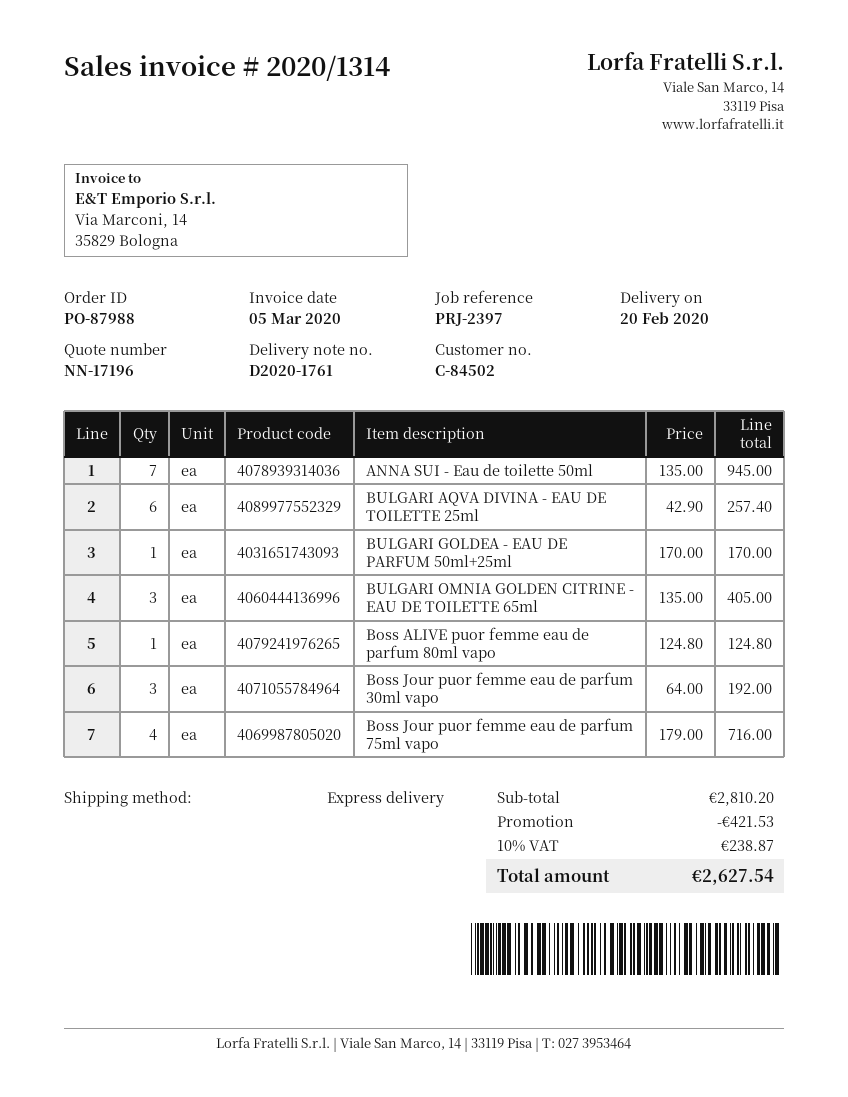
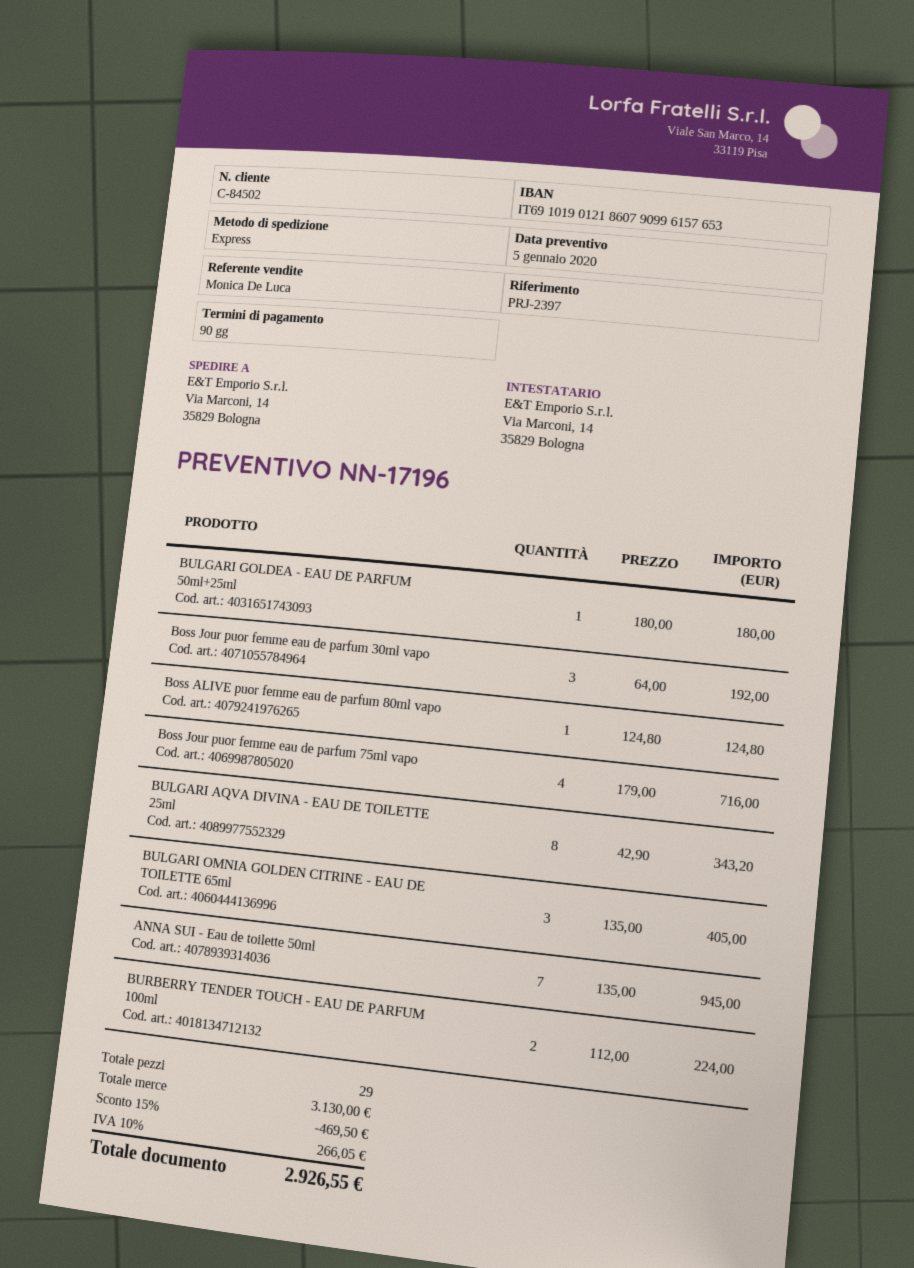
BULGARI AQVA DIVINA - EAU DE TOILETTE 25ml: 6 x 42.90 = 257.40 -> 8 x 42.90 = 343.20
BULGARI GOLDEA - EAU DE PARFUM 50ml+25ml: 1 x 170.00 = 170.00 -> 1 x 180.00 = 180.00
BURBERRY TENDER TOUCH - EAU DE PARFUM 100ml: none -> 2 x 112.00 = 224.00
subtotal: 2810.20 -> 3130.00
discount: 421.53 -> 469.50
tax: 10% = 238.87 -> 10% = 266.05
total: 2627.54 -> 2926.55

